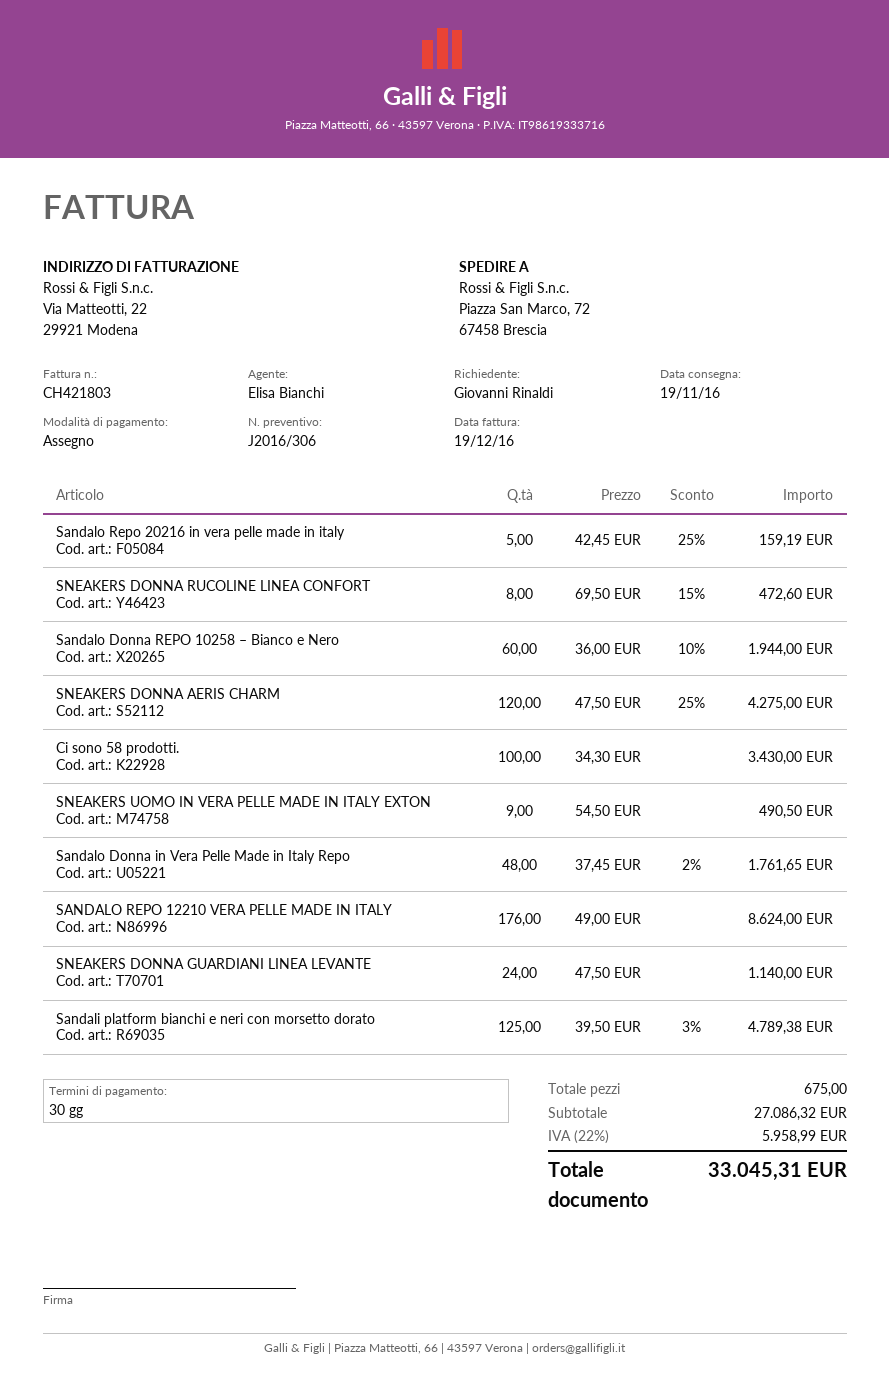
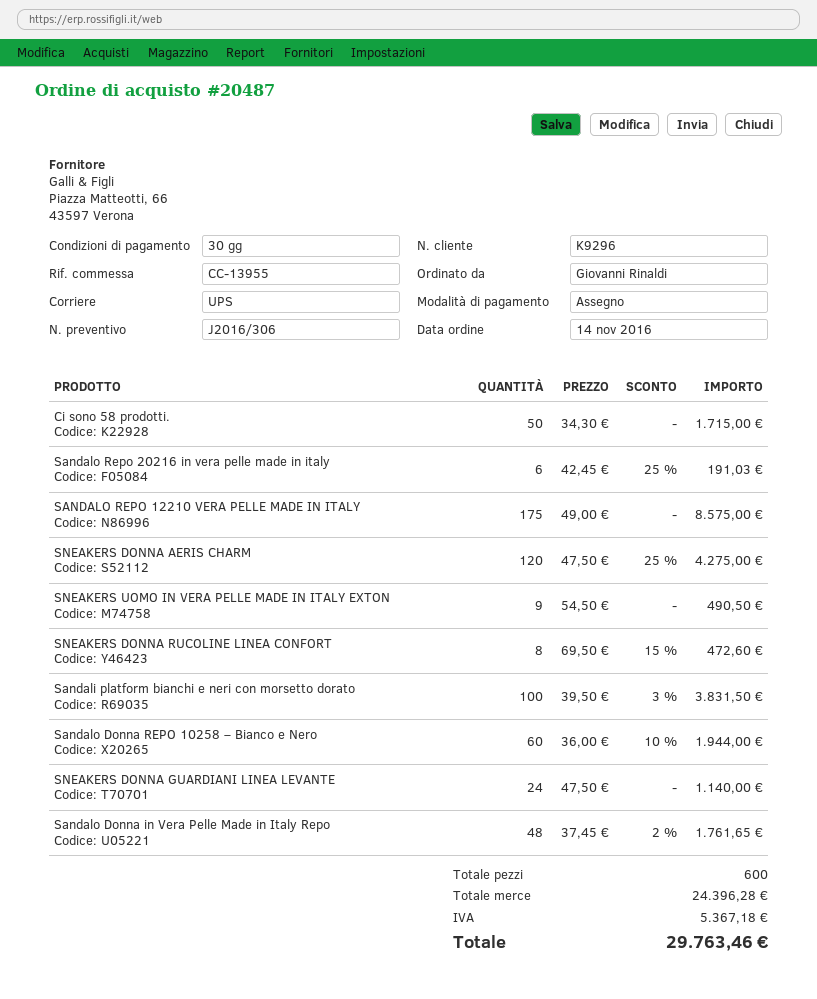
Sandalo Repo 20216 in vera pelle made in italy: 5 x 42.45 - 25% = 159.19 -> 6 x 42.45 - 25% = 191.03
Ci sono 58 prodotti.: 100 x 34.30 = 3430.00 -> 50 x 34.30 = 1715.00
SANDALO REPO 12210 VERA PELLE MADE IN ITALY: 176 x 49.00 = 8624.00 -> 175 x 49.00 = 8575.00
Sandali platform bianchi e neri con morsetto dorato: 125 x 39.50 - 3% = 4789.38 -> 100 x 39.50 - 3% = 3831.50
total quantity: 675 -> 600
subtotal: 27086.32 -> 24396.28
tax: 5958.99 -> 5367.18
total: 33045.31 -> 29763.46

